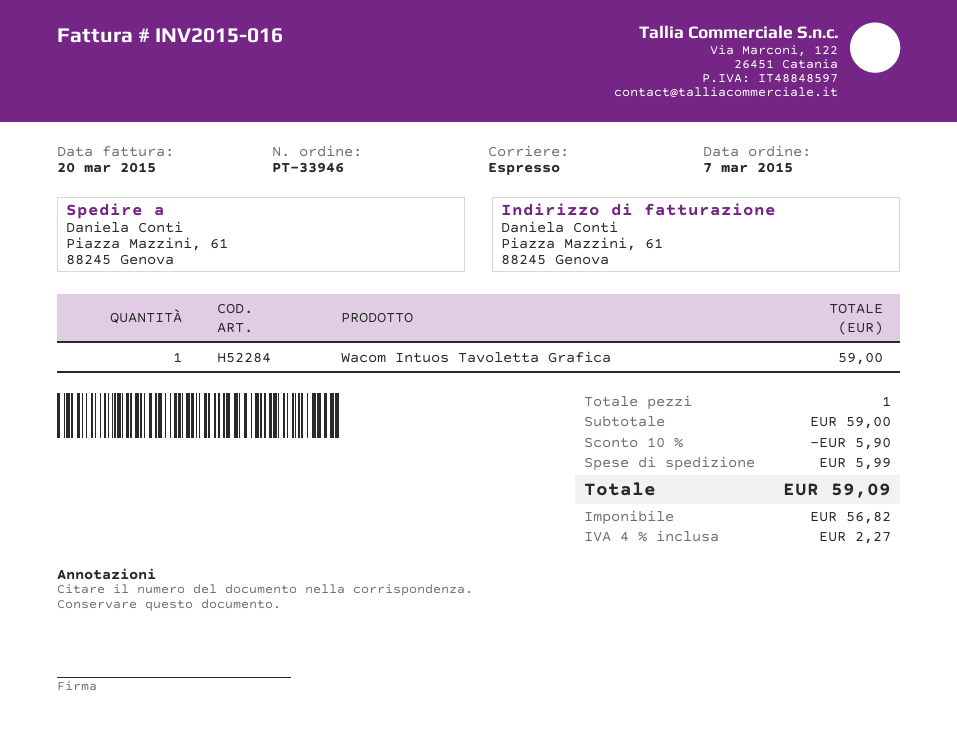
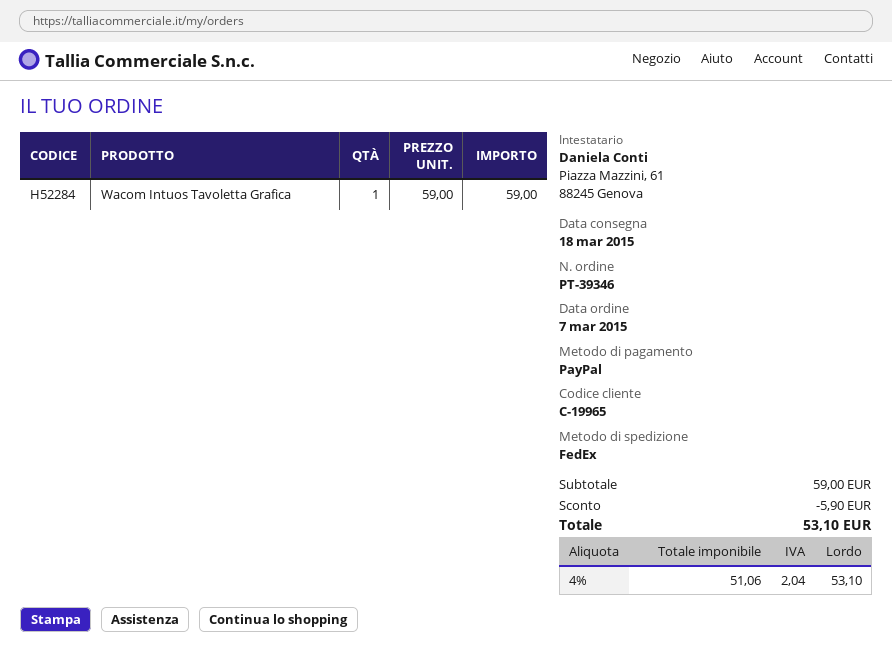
order number: PT-33946 -> PT-39346
shipping method: express -> FedEx
shipping: 5.99 -> none
net: 56.82 -> 51.06
tax: 4% = 2.27 -> 4% = 2.04
total: 59.09 -> 53.10

